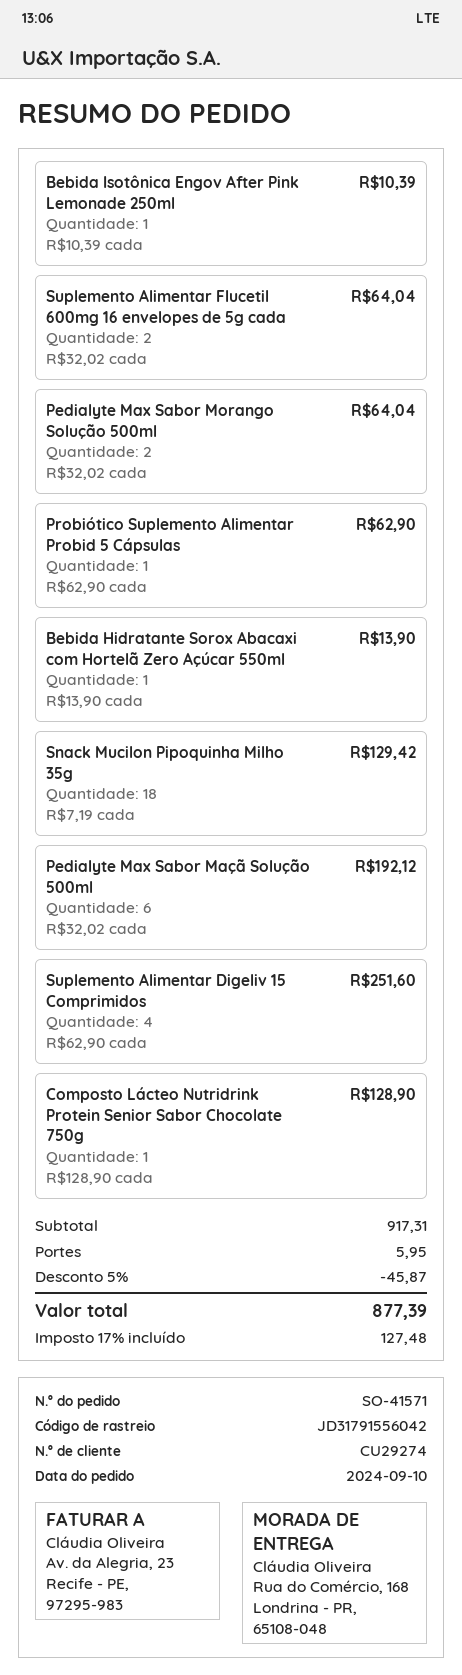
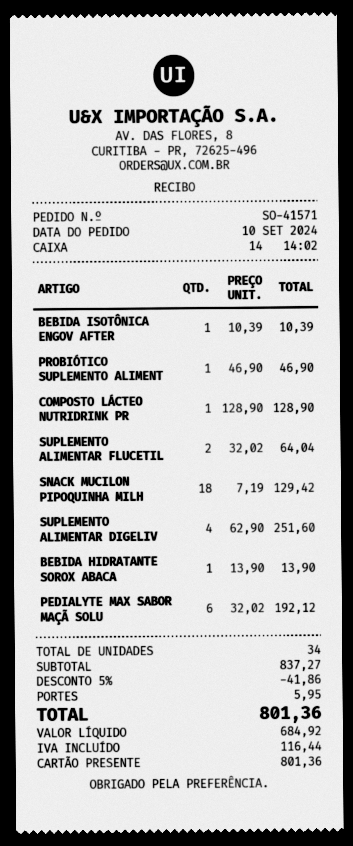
Pedialyte Max Sabor Morango Solução 500ml: 2 x 32.02 = 64.04 -> none
Probiótico Suplemento Alimentar Probid 5 Cápsulas: 1 x 62.90 = 62.90 -> 1 x 46.90 = 46.90
subtotal: 917.31 -> 837.27
discount: 5% = 45.87 -> 5% = 41.86
tax: 127.48 -> 116.44
total: 877.39 -> 801.36

